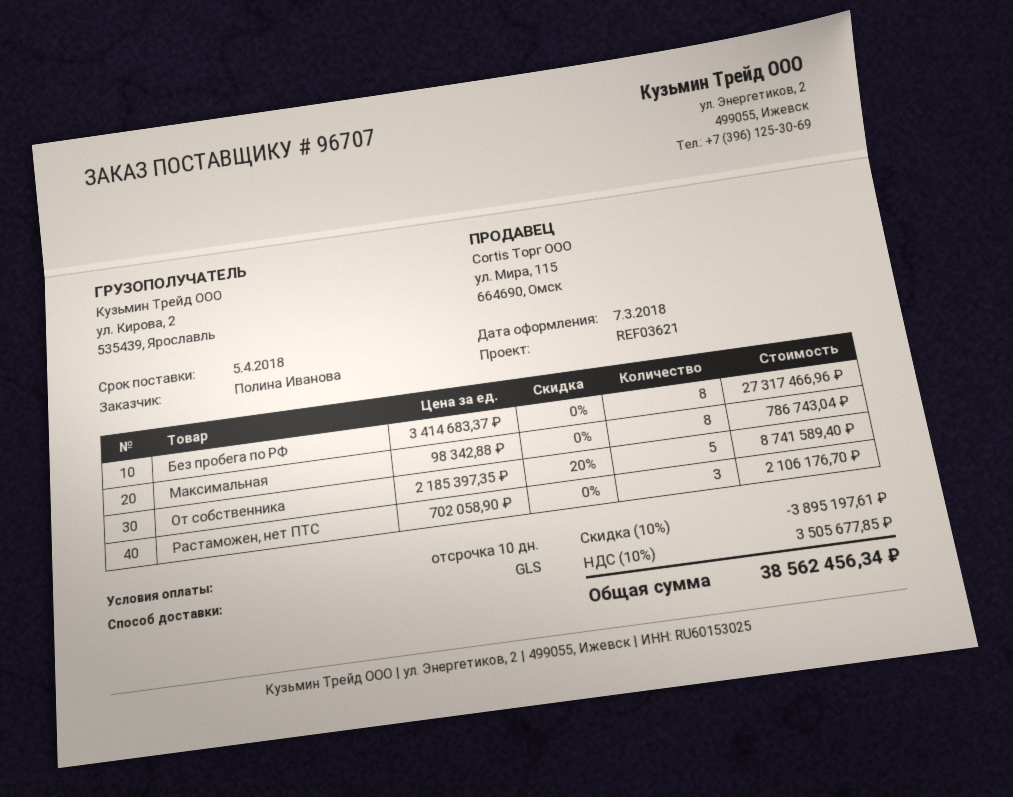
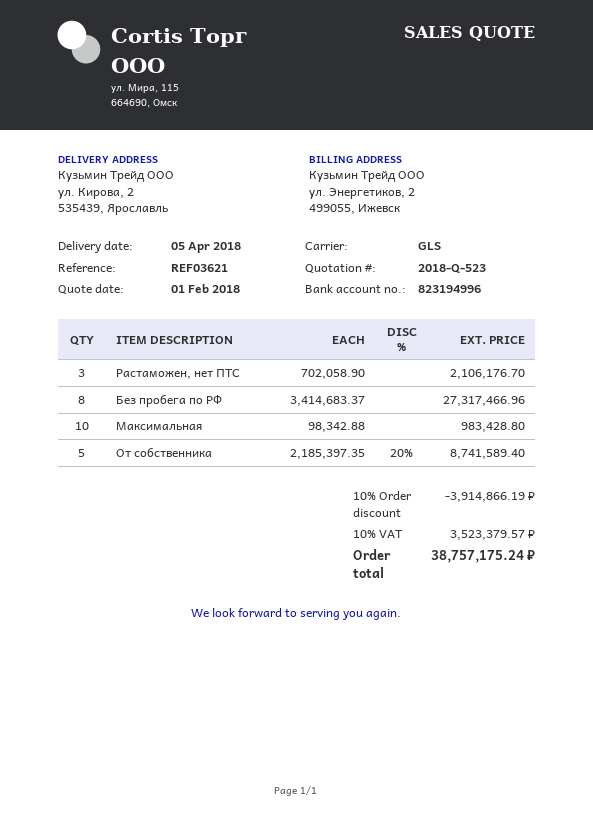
Максимальная: 8 x 98342.88 = 786743.04 -> 10 x 98342.88 = 983428.80
discount: 10% = 3895197.61 -> 10% = 3914866.19
tax: 10% = 3505677.85 -> 10% = 3523379.57
total: 38562456.34 -> 38757175.24

